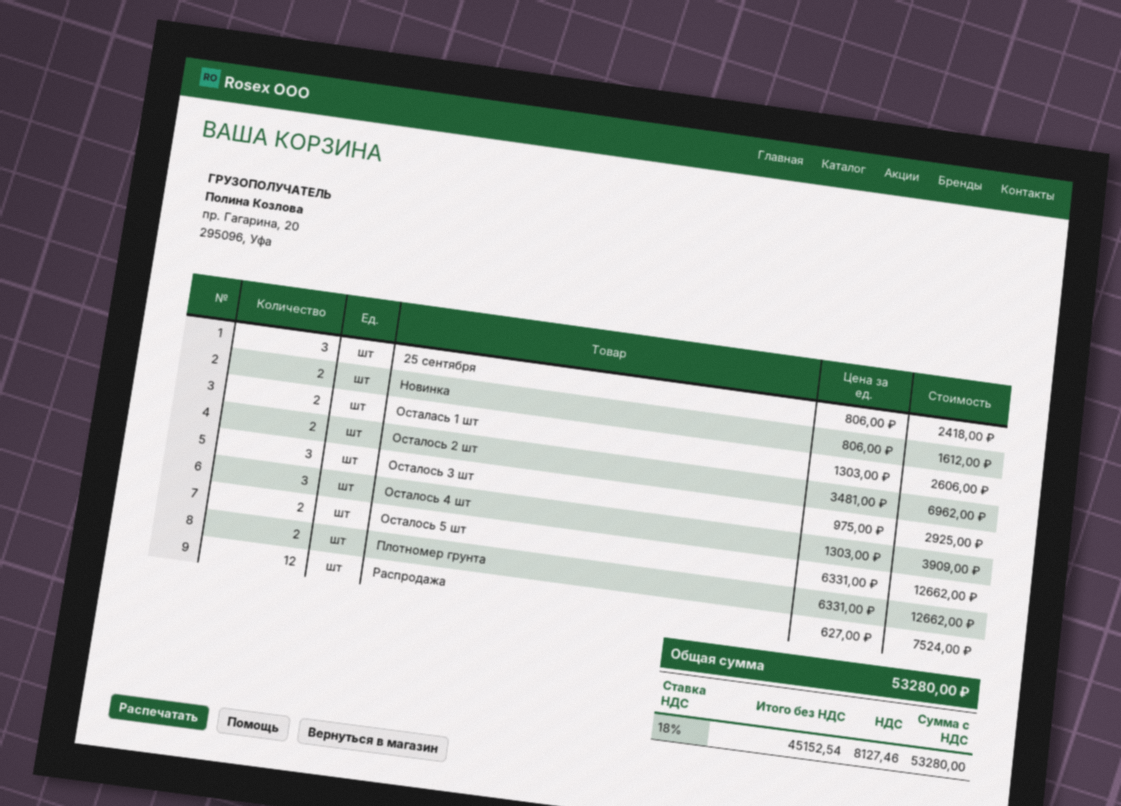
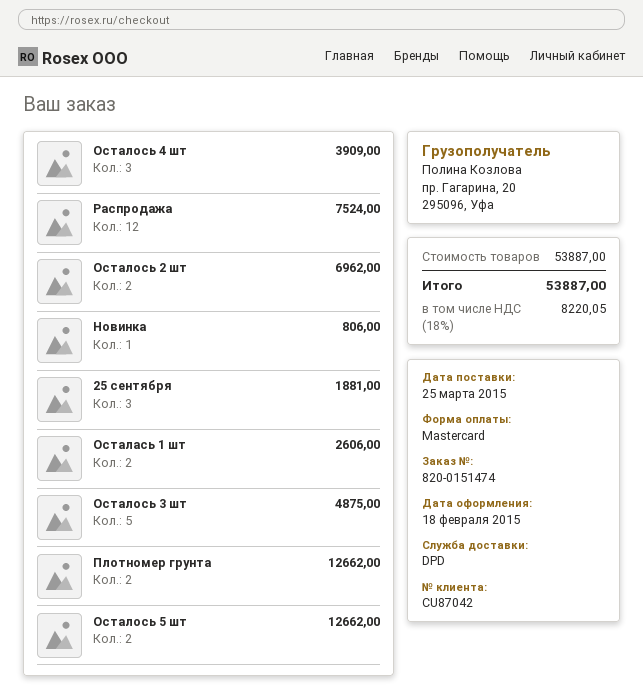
25 сентября: 3 for 2418.00 -> 3 for 1881.00
Новинка: 2 for 1612.00 -> 1 for 806.00
Осталось 3 шт: 3 for 2925.00 -> 5 for 4875.00
tax: 18% = 8127.46 -> 18% = 8220.05
total: 53280.00 -> 53887.00

